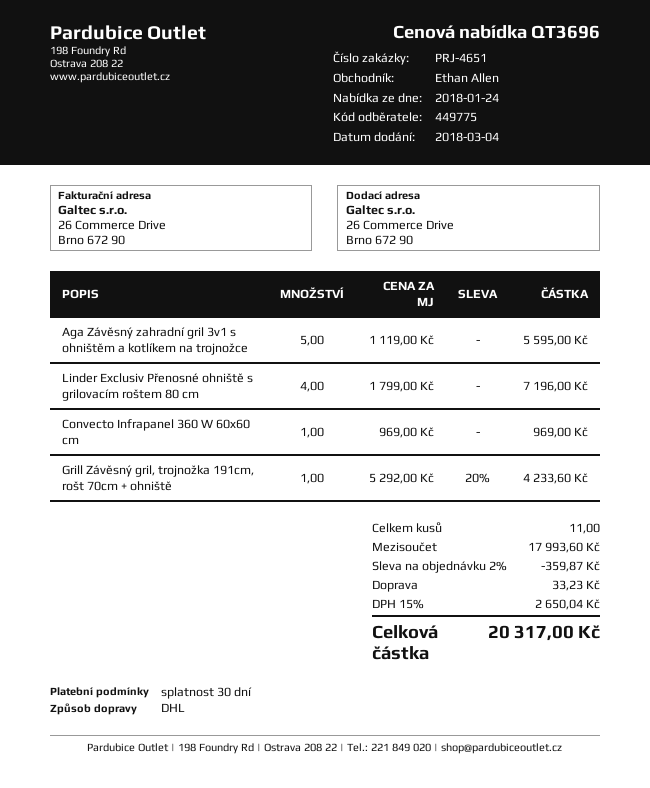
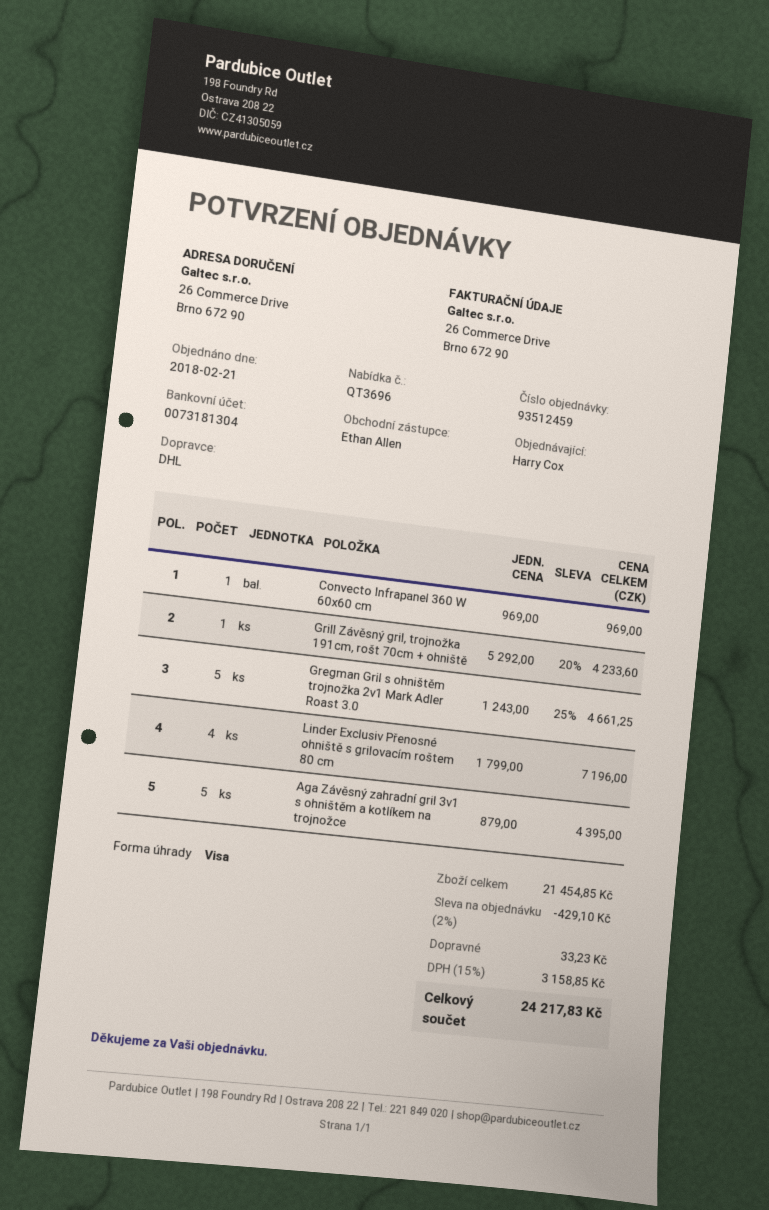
Aga Závěsný zahradní gril 3v1 s ohništěm a kotlíkem na trojnožce: 5 x 1119.00 = 5595.00 -> 5 x 879.00 = 4395.00
Gregman Gril s ohništěm trojnožka 2v1 Mark Adler Roast 3.0: none -> 5 x 1243.00 - 25% = 4661.25
subtotal: 17993.60 -> 21454.85
discount: 2% = 359.87 -> 2% = 429.10
tax: 15% = 2650.04 -> 15% = 3158.85
total: 20317.00 -> 24217.83

